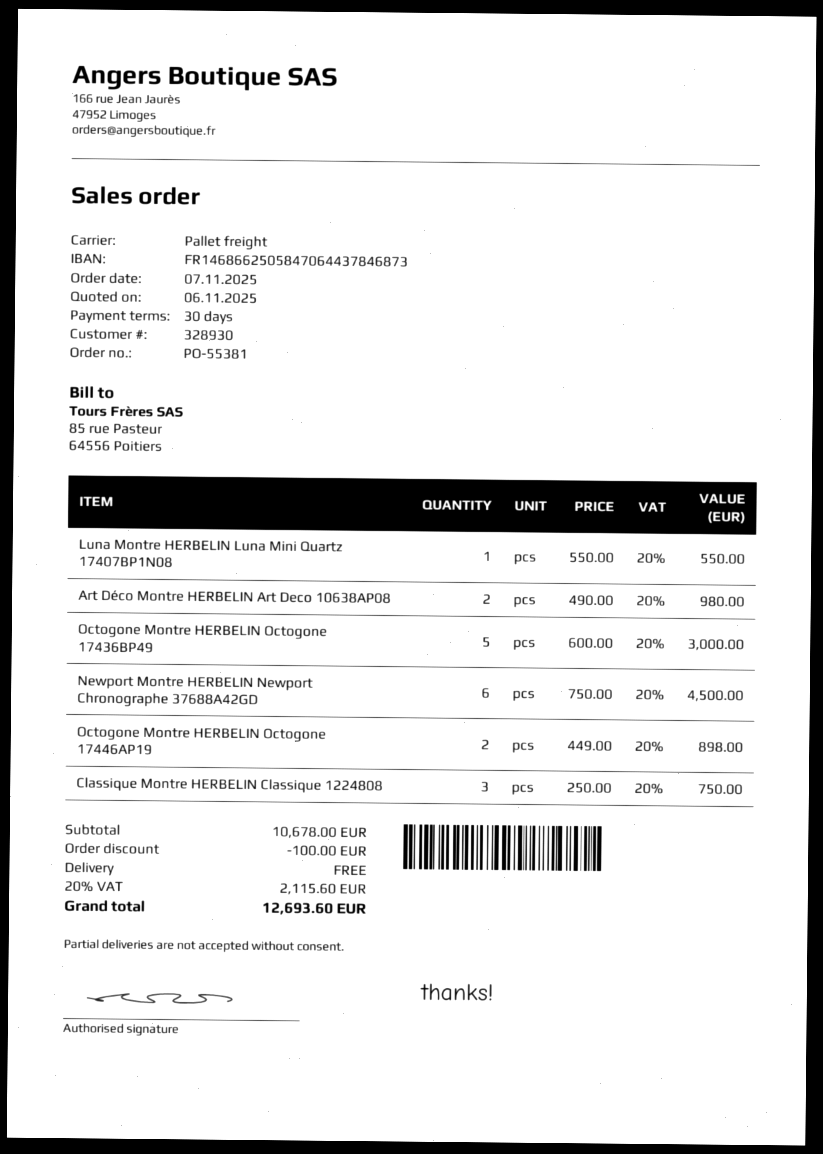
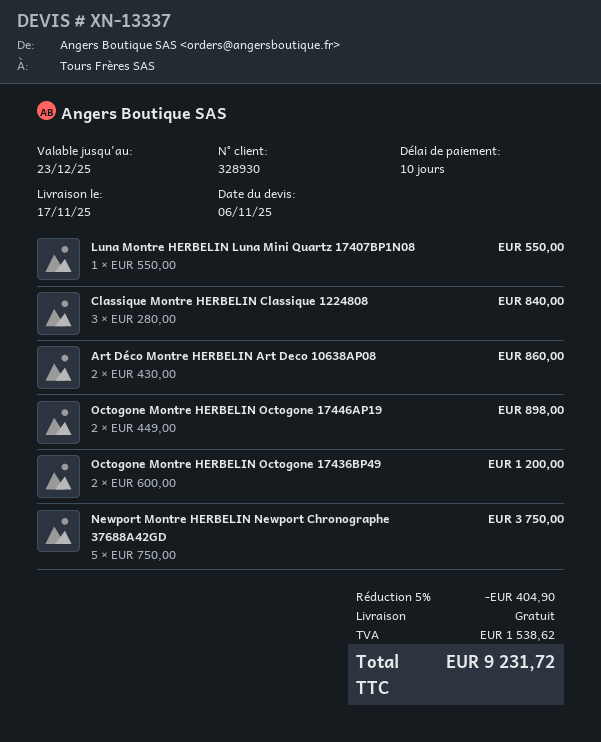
payment terms: 30 days -> 10 days
Art Déco Montre HERBELIN Art Deco 10638AP08: 2 x 490.00 = 980.00 -> 2 x 430.00 = 860.00
Octogone Montre HERBELIN Octogone 17436BP49: 5 x 600.00 = 3000.00 -> 2 x 600.00 = 1200.00
Newport Montre HERBELIN Newport Chronographe 37688A42GD: 6 x 750.00 = 4500.00 -> 5 x 750.00 = 3750.00
Classique Montre HERBELIN Classique 1224808: 3 x 250.00 = 750.00 -> 3 x 280.00 = 840.00
discount: 100.00 -> 404.90
tax: 2115.60 -> 1538.62
total: 12693.60 -> 9231.72

